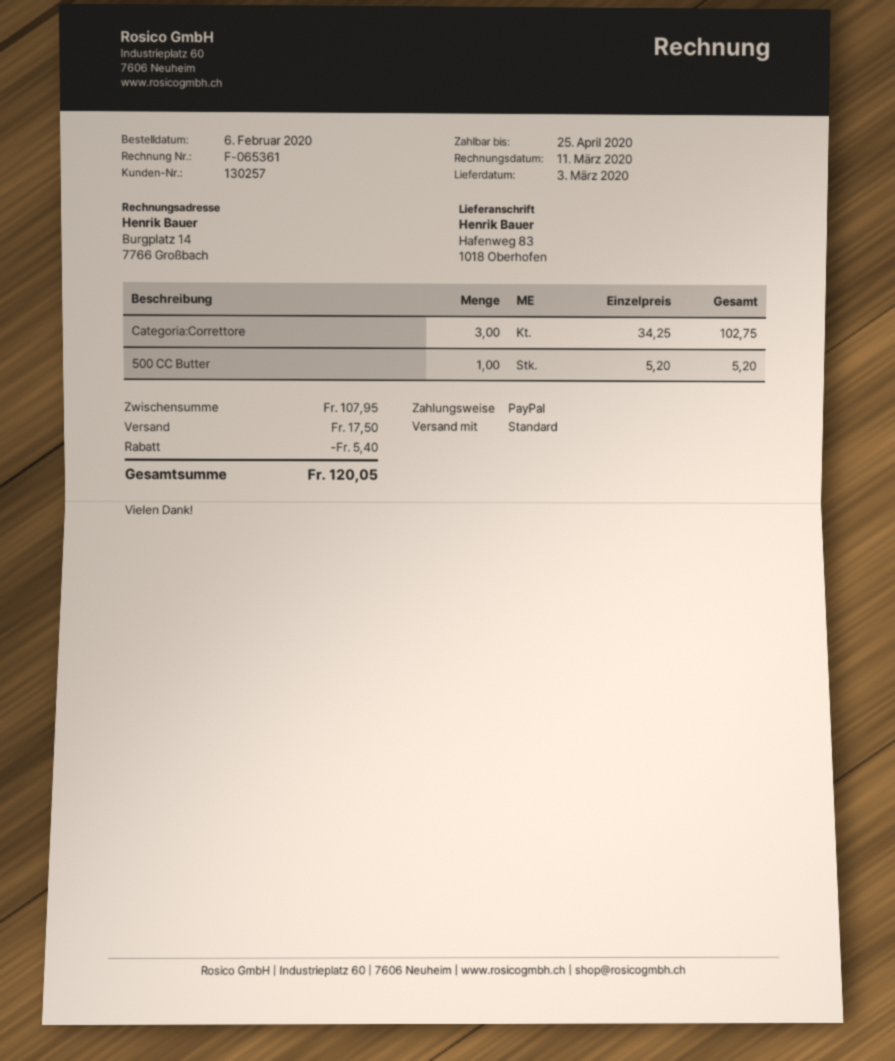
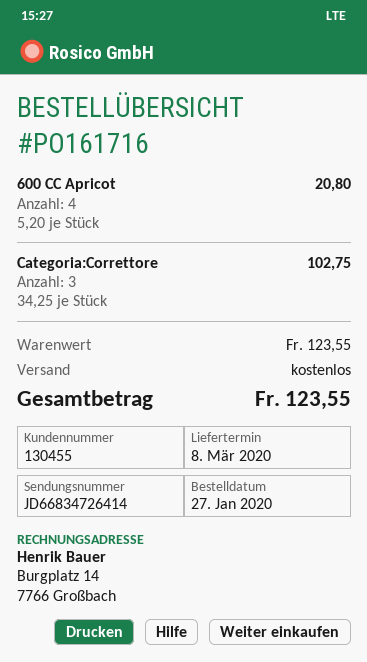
order date: 2020-02-06 -> 2020-01-27
delivery date: 2020-03-03 -> 2020-03-08
customer number: 130257 -> 130455
500 CC Butter: 1 x 5.20 = 5.20 -> none
600 CC Apricot: none -> 4 x 5.20 = 20.80
subtotal: 107.95 -> 123.55
discount: 5.40 -> none
shipping: 17.50 -> 0.00
total: 120.05 -> 123.55

